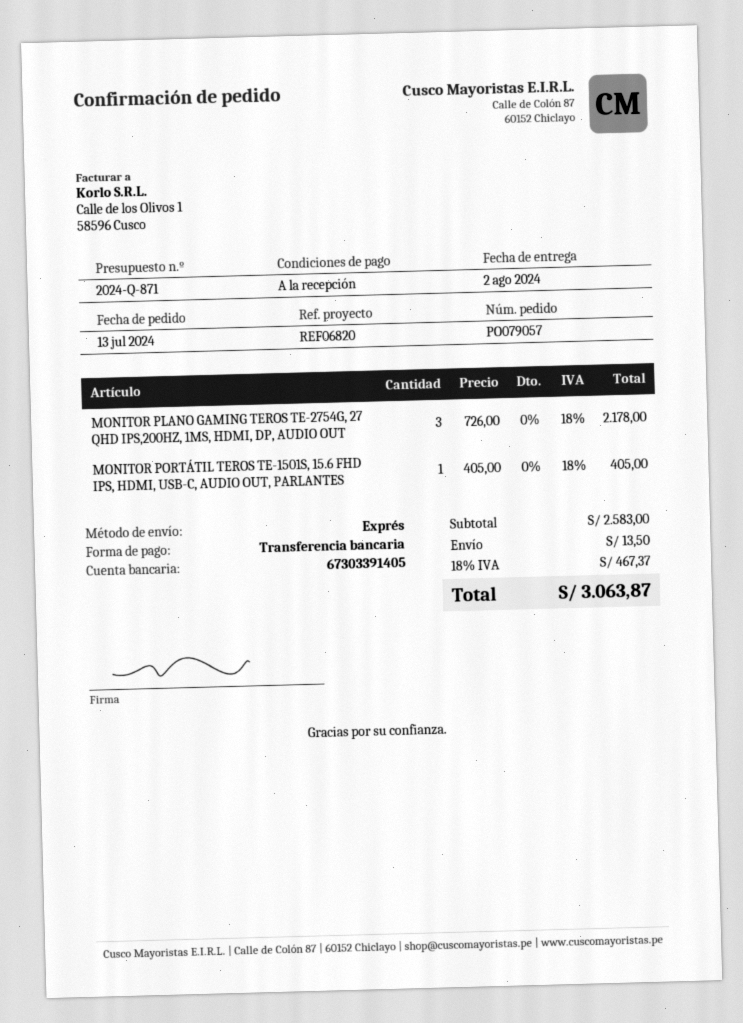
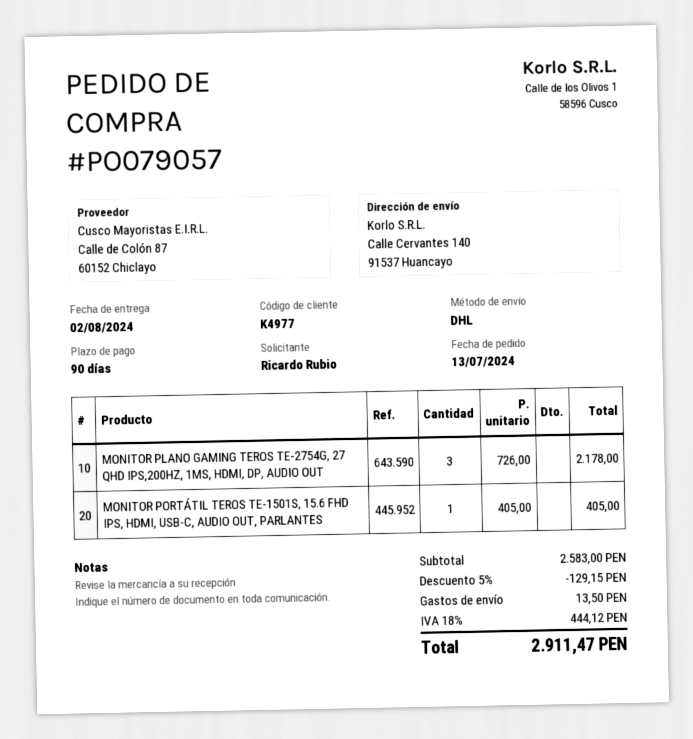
payment terms: on receipt -> 90 days
shipping method: express -> DHL
discount: none -> 5% = 129.15
tax: 18% = 467.37 -> 18% = 444.12
total: 3063.87 -> 2911.47

